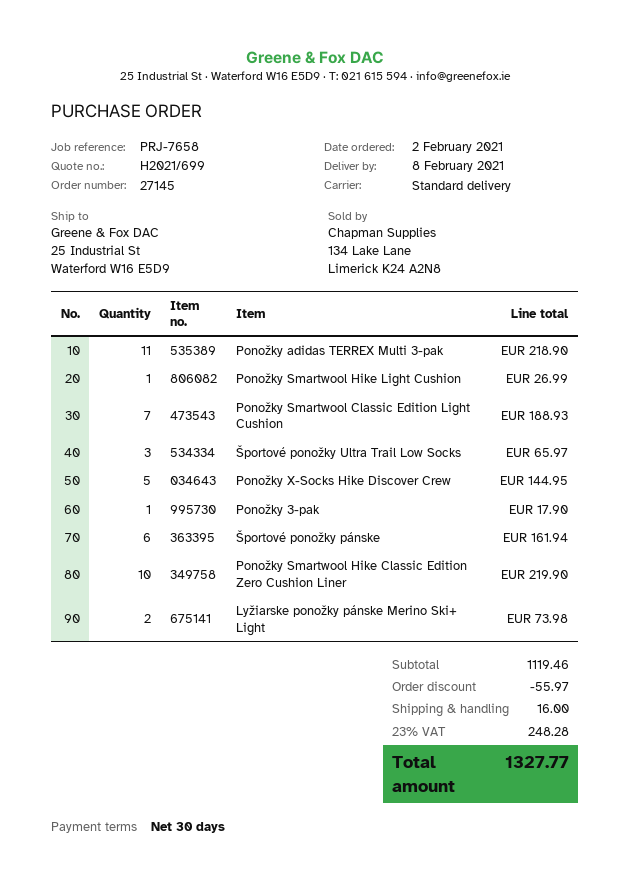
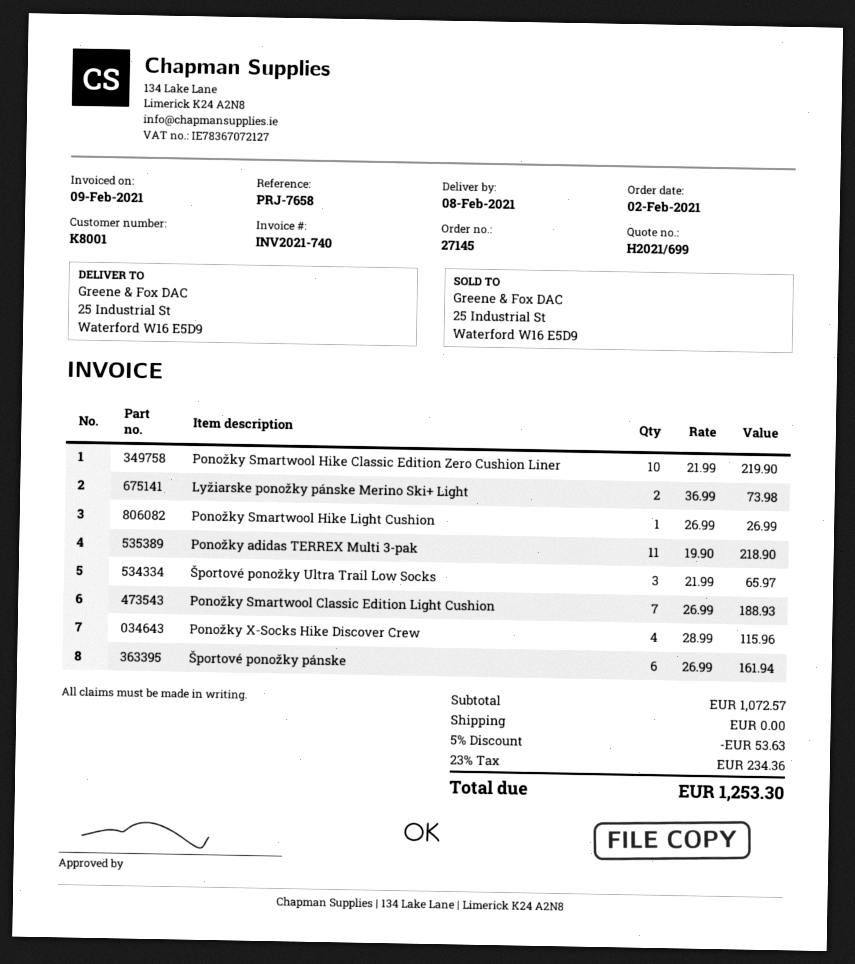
Ponožky X-Socks Hike Discover Crew: 5 for 144.95 -> 4 for 115.96
Ponožky 3-pak: 1 for 17.90 -> none
subtotal: 1119.46 -> 1072.57
discount: 55.97 -> 53.63
shipping: 16.00 -> 0.00
tax: 23% = 248.28 -> 23% = 234.36
total: 1327.77 -> 1253.30

